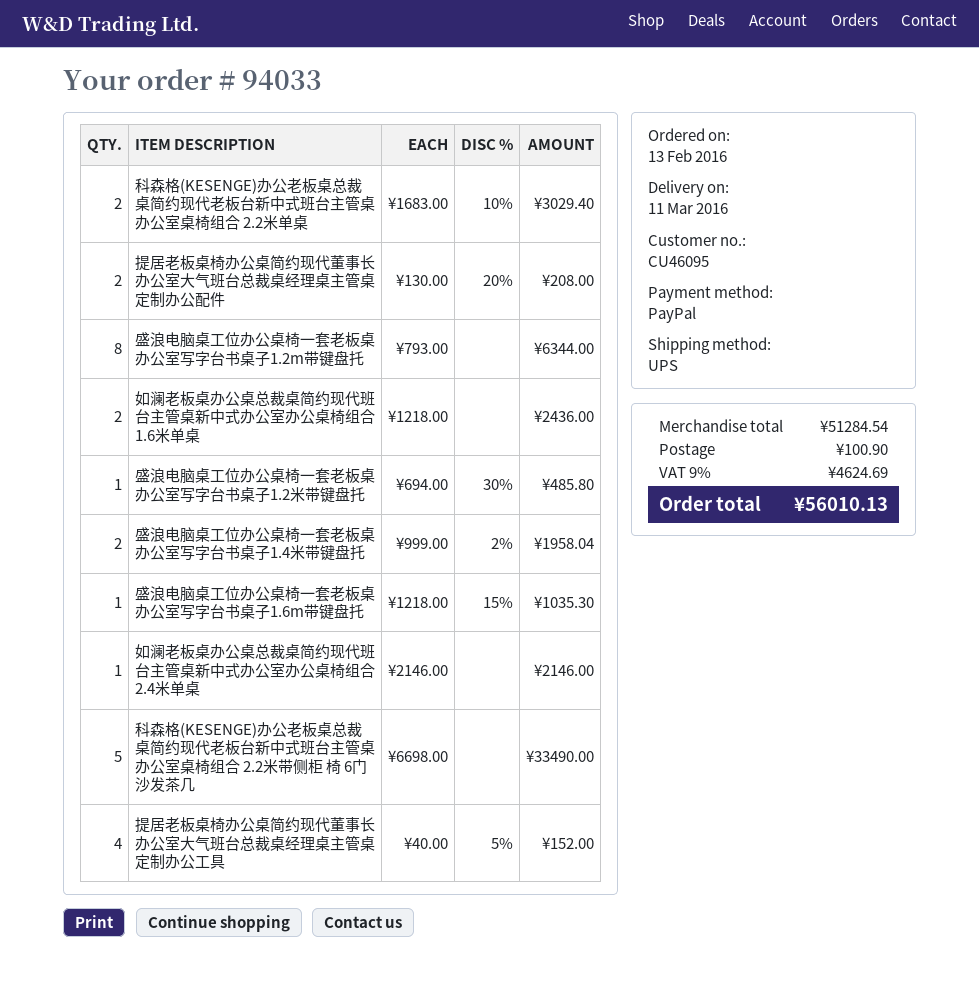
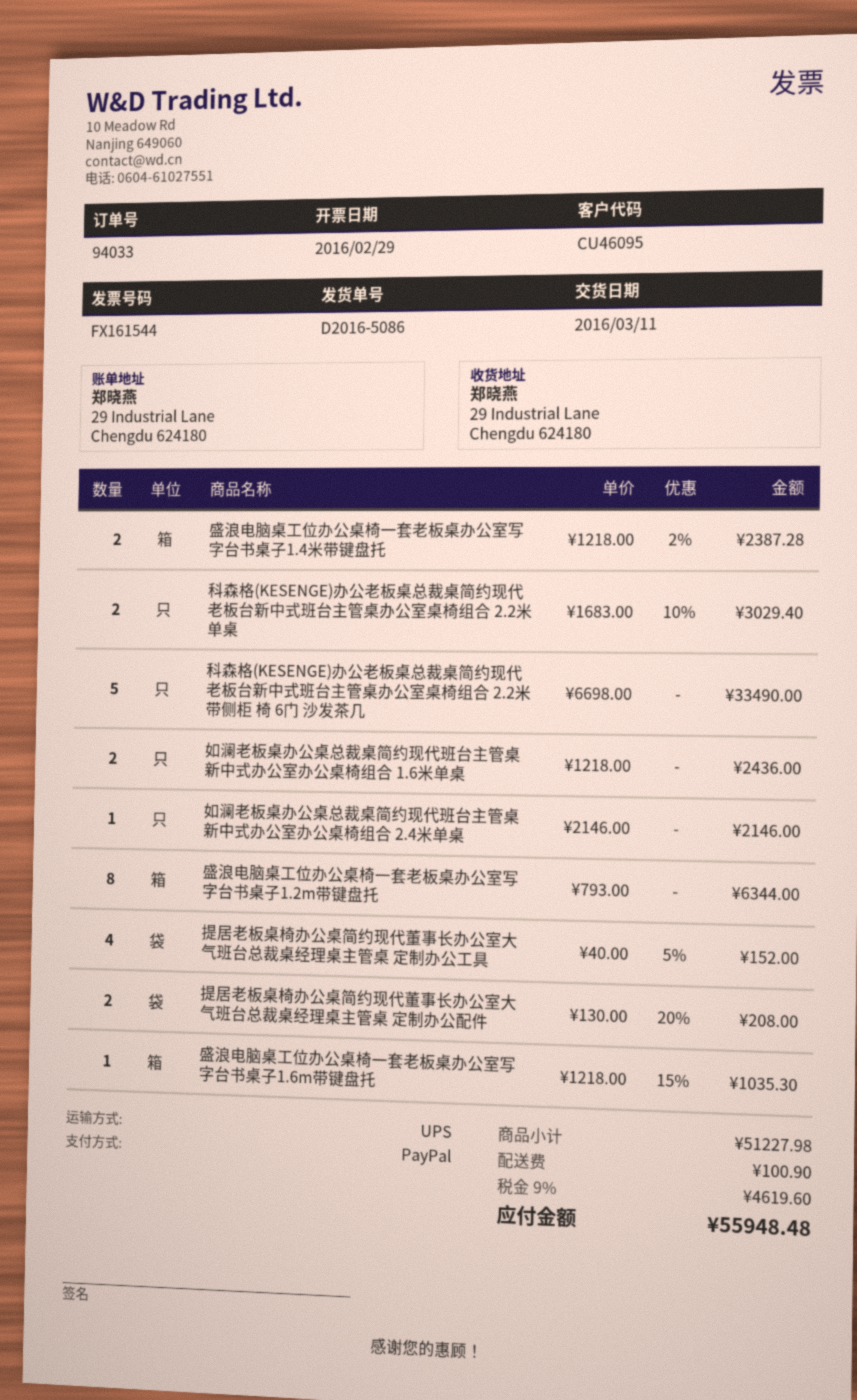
盛浪电脑桌工位办公桌椅一套老板桌办公室写字台书桌子1.2米带键盘托: 1 x 694.00 - 30% = 485.80 -> none
盛浪电脑桌工位办公桌椅一套老板桌办公室写字台书桌子1.4米带键盘托: 2 x 999.00 - 2% = 1958.04 -> 2 x 1218.00 - 2% = 2387.28
subtotal: 51284.54 -> 51227.98
tax: 9% = 4624.69 -> 9% = 4619.60
total: 56010.13 -> 55948.48

